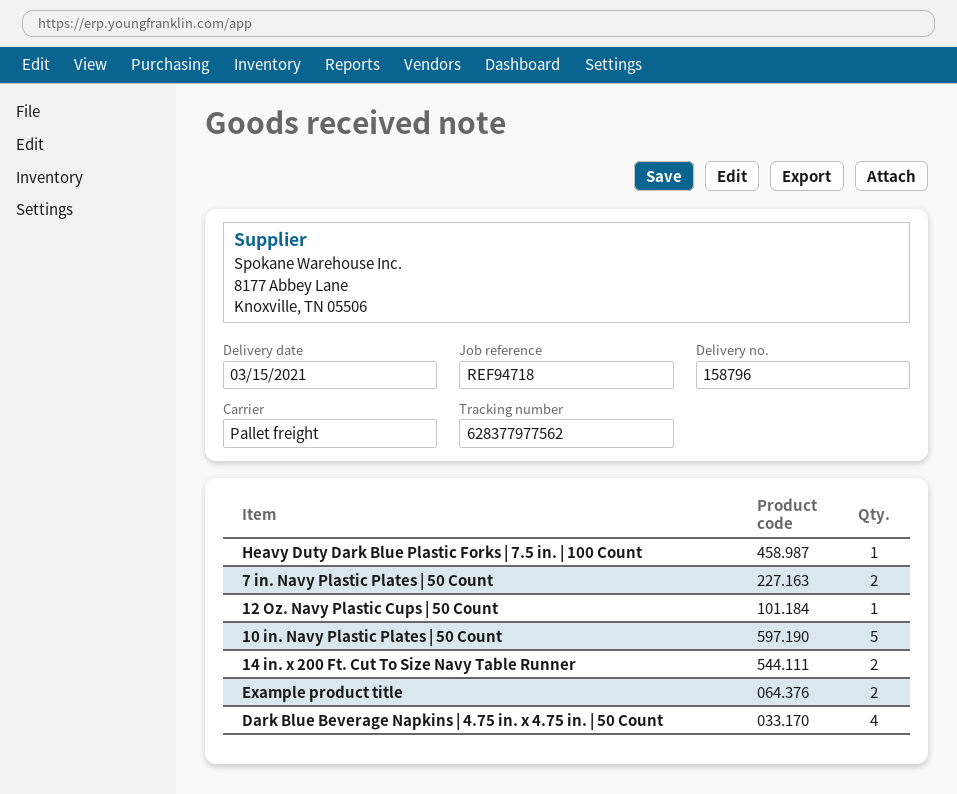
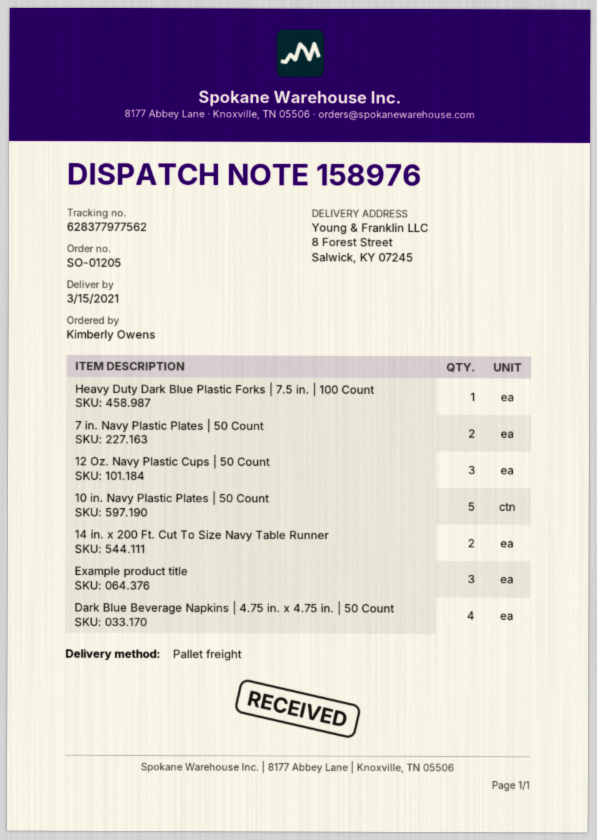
delivery note number: 158796 -> 158976
12 Oz. Navy Plastic Cups | 50 Count: 1 -> 3
Example product title: 2 -> 3

